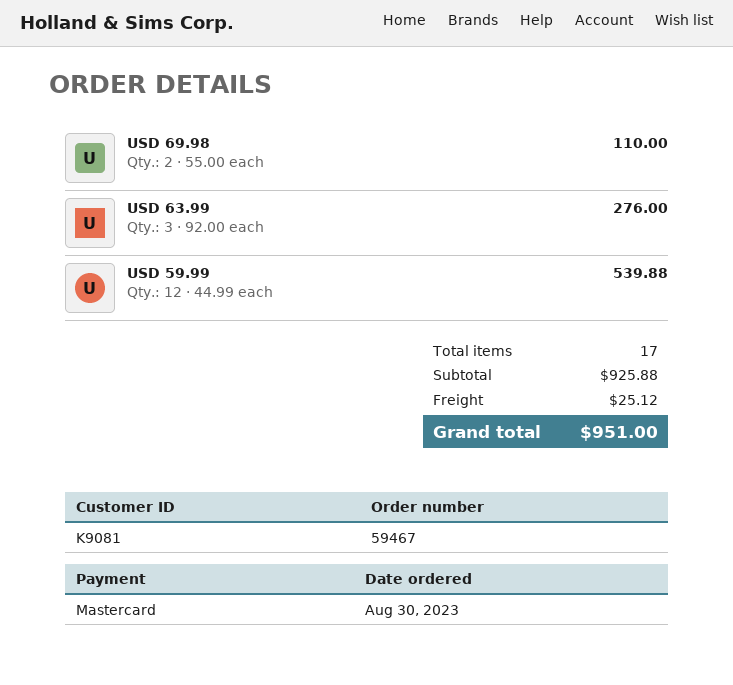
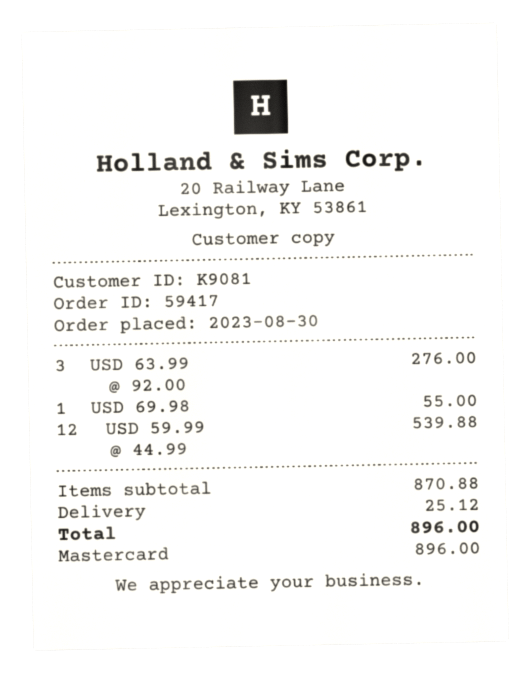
order number: 59467 -> 59417
USD 69.98: 2 x 55.00 = 110.00 -> 1 x 55.00 = 55.00
subtotal: 925.88 -> 870.88
total: 951.00 -> 896.00

